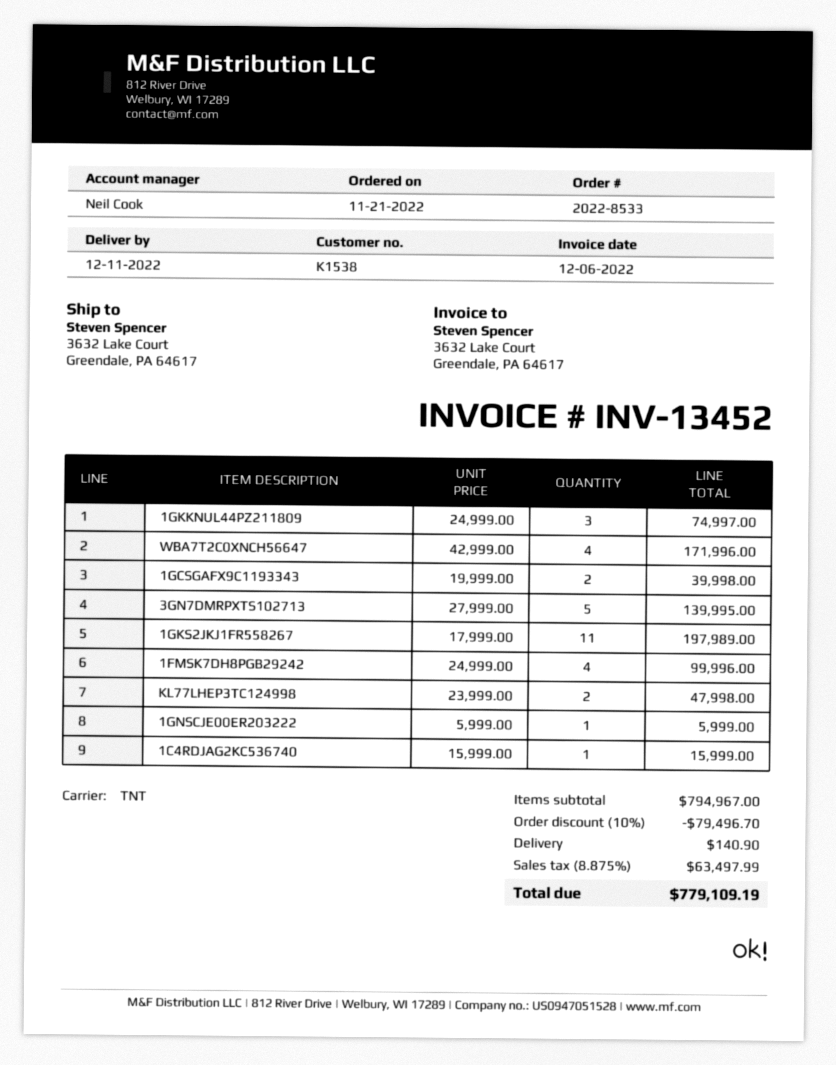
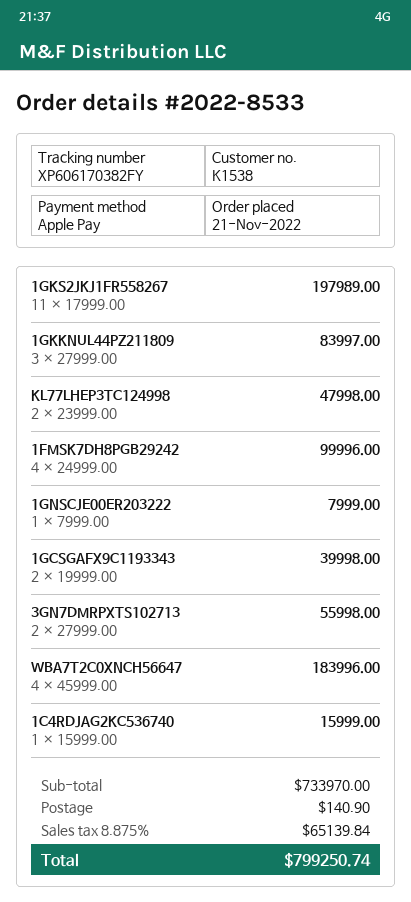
1GKKNUL44PZ211809: 3 x 24999.00 = 74997.00 -> 3 x 27999.00 = 83997.00
WBA7T2C0XNCH56647: 4 x 42999.00 = 171996.00 -> 4 x 45999.00 = 183996.00
3GN7DMRPXTS102713: 5 x 27999.00 = 139995.00 -> 2 x 27999.00 = 55998.00
1GNSCJE00ER203222: 1 x 5999.00 = 5999.00 -> 1 x 7999.00 = 7999.00
subtotal: 794967.00 -> 733970.00
discount: 10% = 79496.70 -> none
tax: 8.875% = 63497.99 -> 8.875% = 65139.84
total: 779109.19 -> 799250.74

